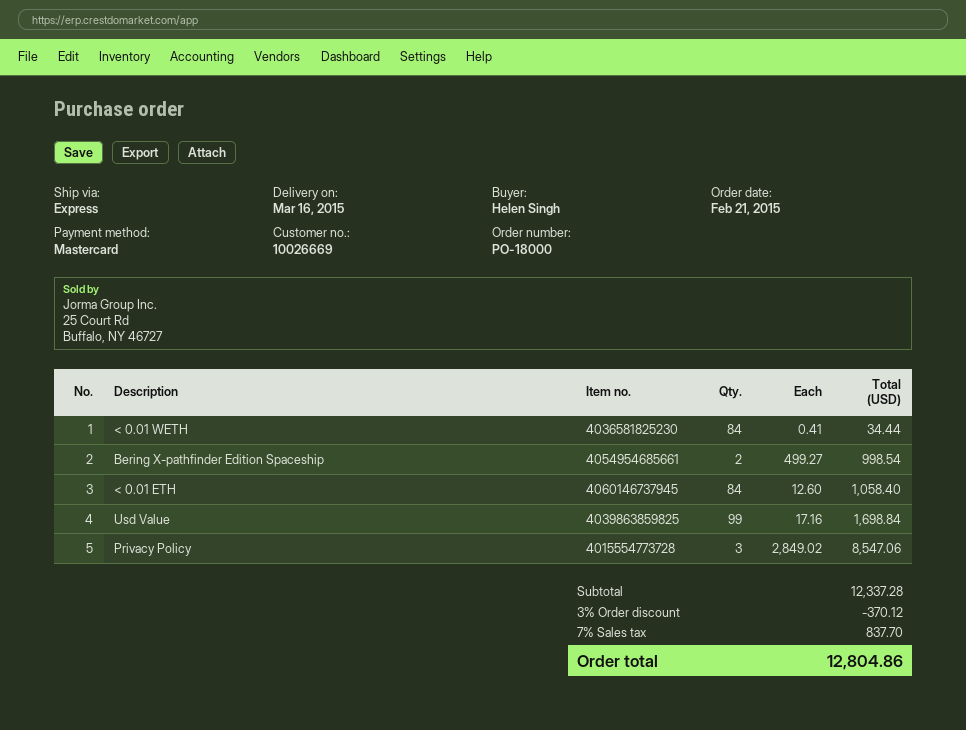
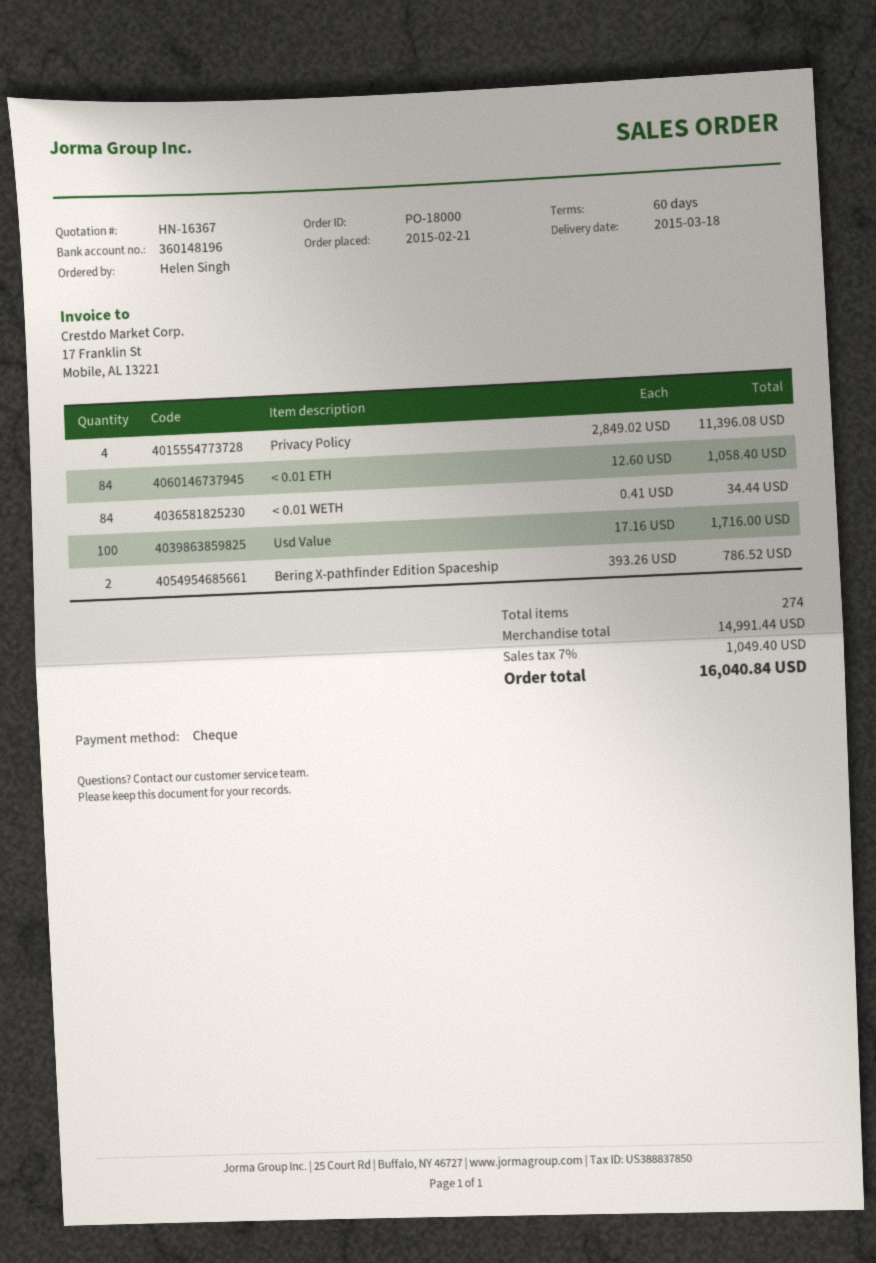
delivery date: 2015-03-16 -> 2015-03-18
payment method: Mastercard -> cheque
Bering X-pathfinder Edition Spaceship: 2 x 499.27 = 998.54 -> 2 x 393.26 = 786.52
Usd Value: 99 x 17.16 = 1698.84 -> 100 x 17.16 = 1716.00
Privacy Policy: 3 x 2849.02 = 8547.06 -> 4 x 2849.02 = 11396.08
subtotal: 12337.28 -> 14991.44
discount: 3% = 370.12 -> none
tax: 7% = 837.70 -> 7% = 1049.40
total: 12804.86 -> 16040.84

